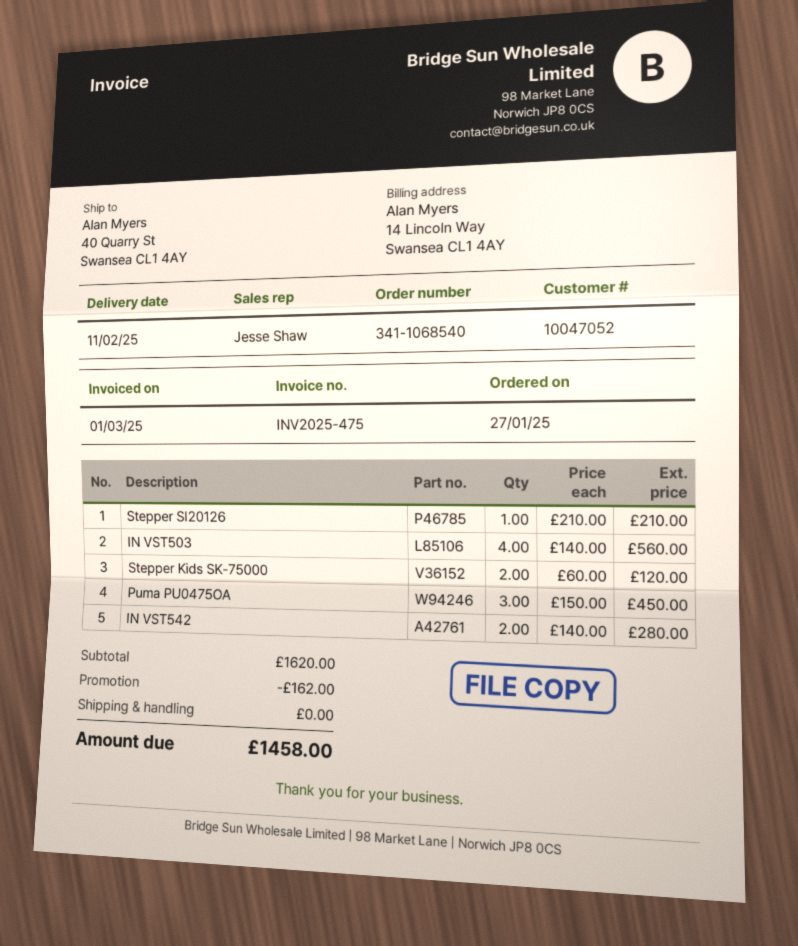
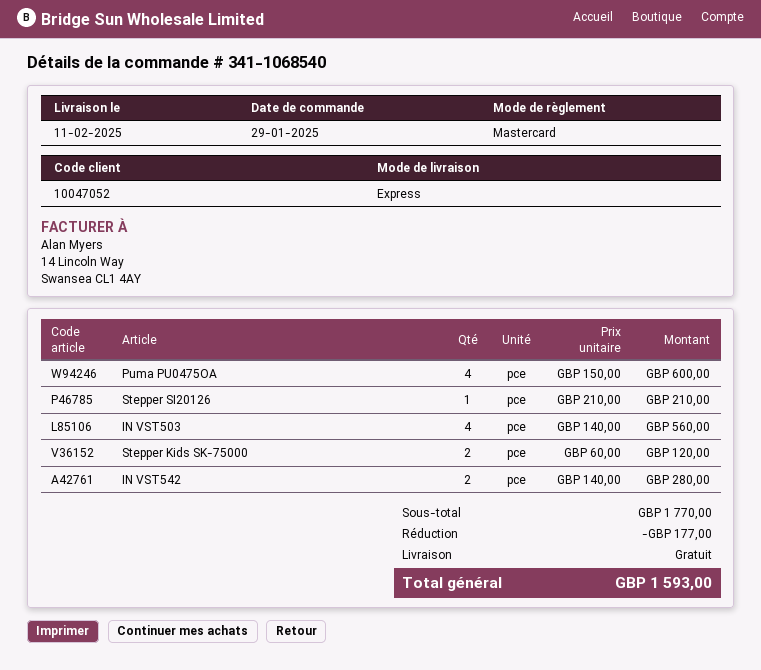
order date: 2025-01-27 -> 2025-01-29
Puma PU0475OA: 3 x 150.00 = 450.00 -> 4 x 150.00 = 600.00
subtotal: 1620.00 -> 1770.00
discount: 162.00 -> 177.00
total: 1458.00 -> 1593.00

